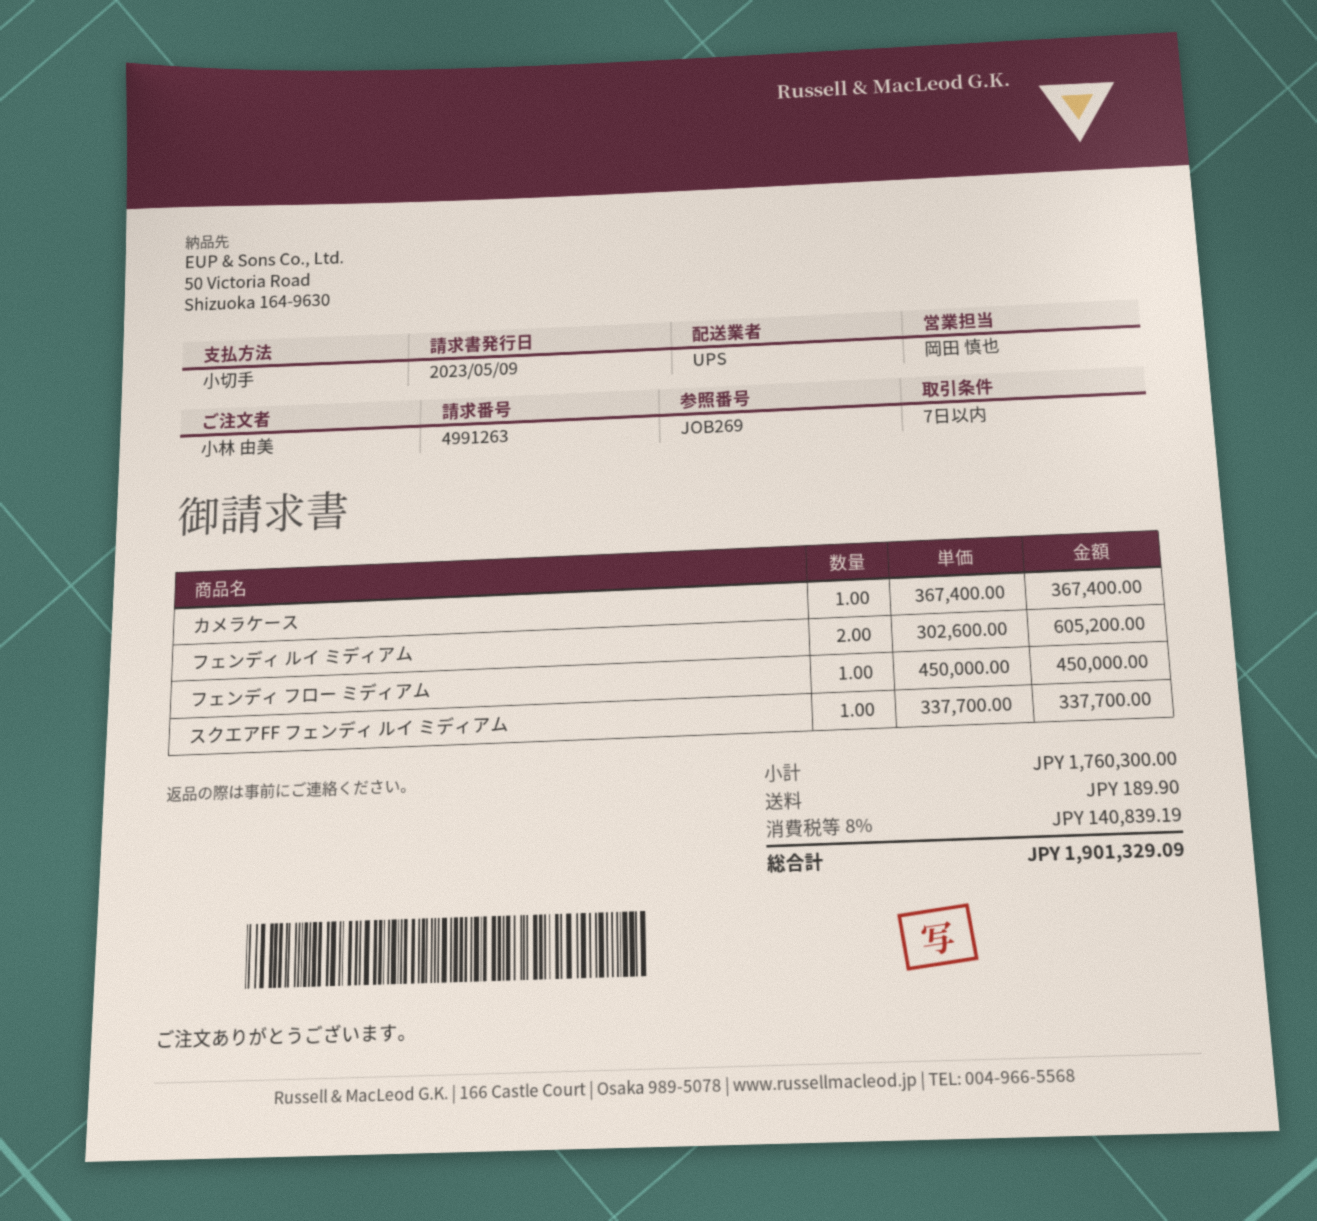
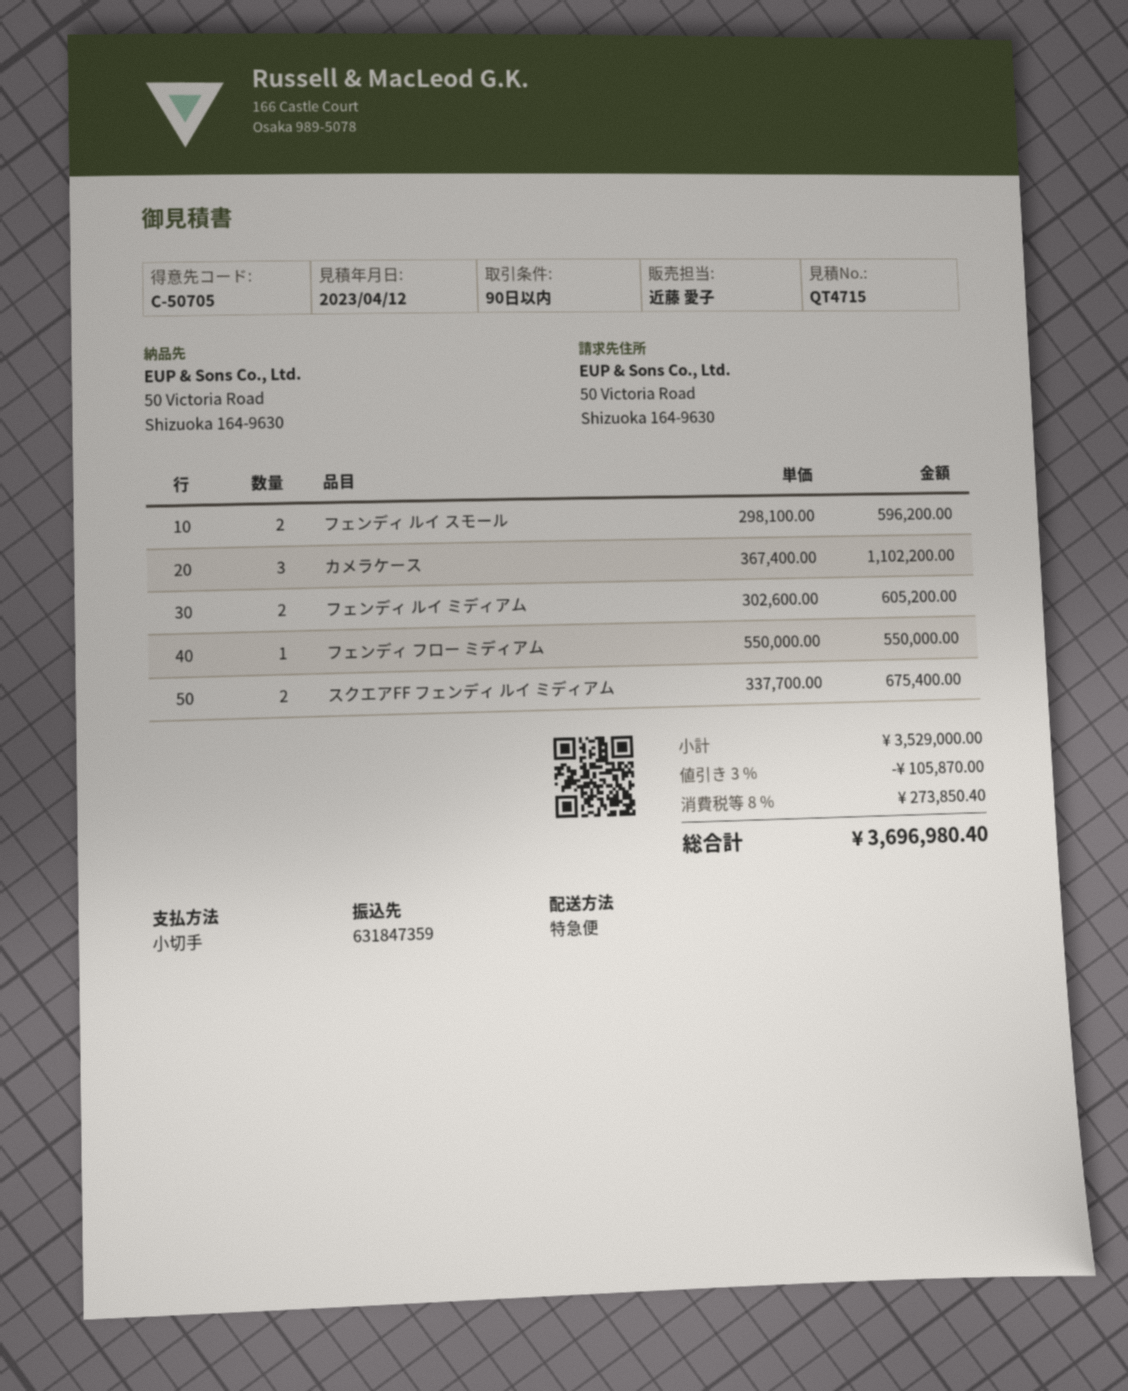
payment terms: 7 days -> 90 days
sales rep: 岡田 慎也 -> 近藤 愛子
shipping method: UPS -> express
カメラケース: 1 x 367400.00 = 367400.00 -> 3 x 367400.00 = 1102200.00
フェンディ フロー ミディアム: 1 x 450000.00 = 450000.00 -> 1 x 550000.00 = 550000.00
スクエアFF フェンディ ルイ ミディアム: 1 x 337700.00 = 337700.00 -> 2 x 337700.00 = 675400.00
フェンディ ルイ スモール: none -> 2 x 298100.00 = 596200.00
subtotal: 1760300.00 -> 3529000.00
discount: none -> 3% = 105870.00
shipping: 189.90 -> none
tax: 8% = 140839.19 -> 8% = 273850.40
total: 1901329.09 -> 3696980.40

